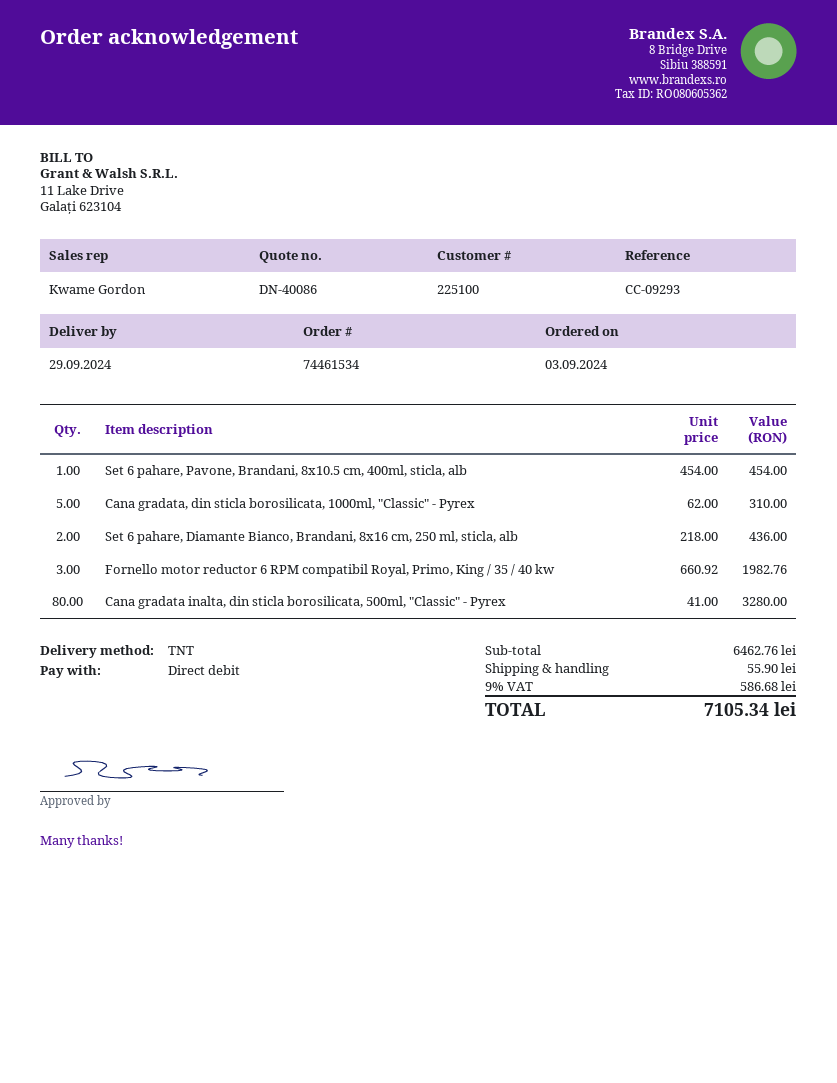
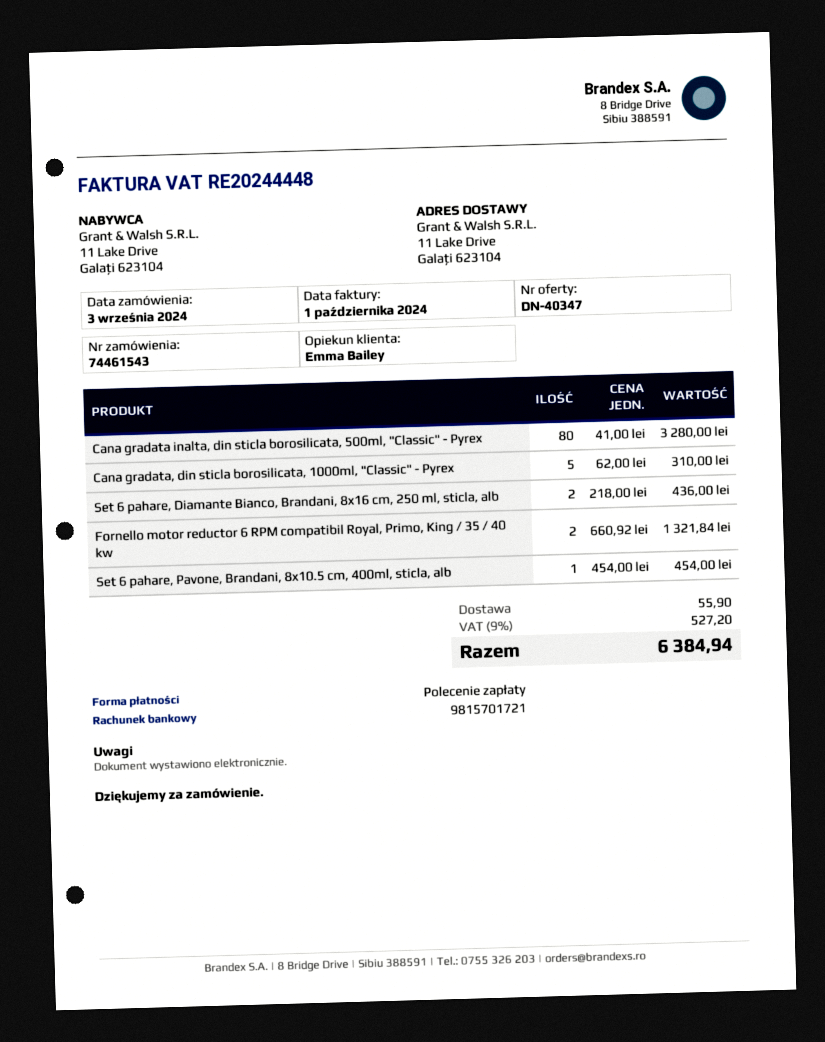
quote number: DN-40086 -> DN-40347
order number: 74461534 -> 74461543
sales rep: Kwame Gordon -> Emma Bailey
Fornello motor reductor 6 RPM compatibil Royal, Primo, King / 35 / 40 kw: 3 x 660.92 = 1982.76 -> 2 x 660.92 = 1321.84
tax: 9% = 586.68 -> 9% = 527.20
total: 7105.34 -> 6384.94

